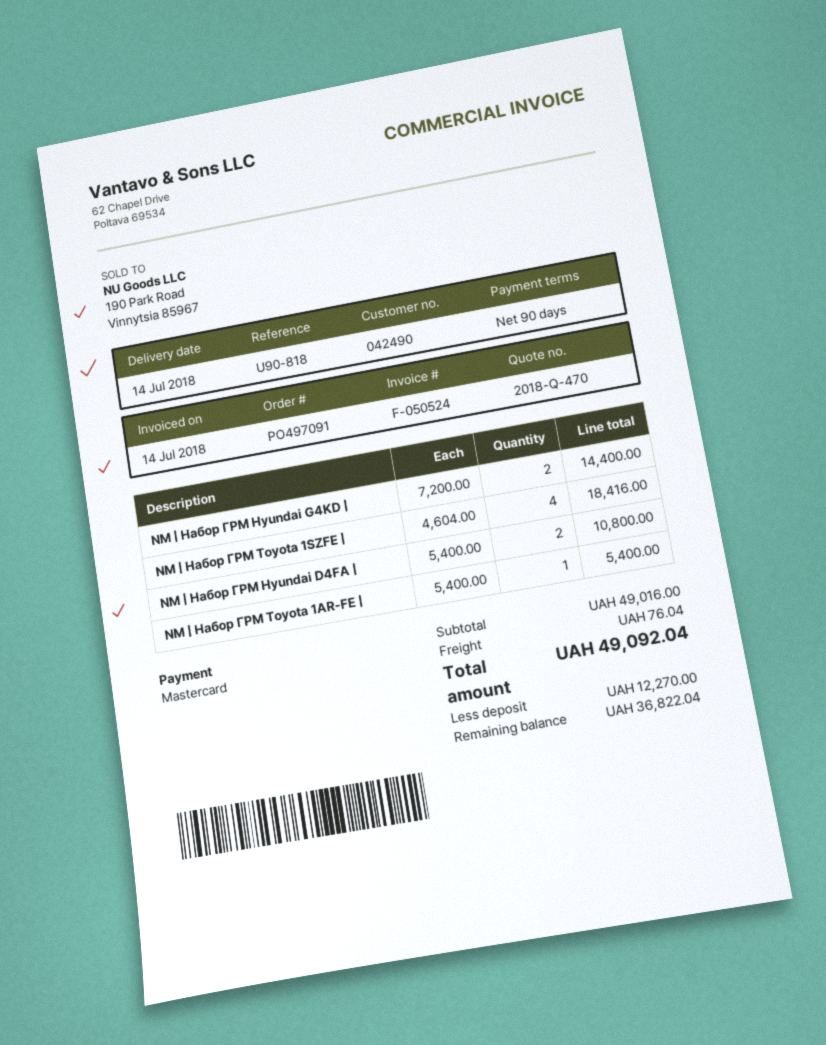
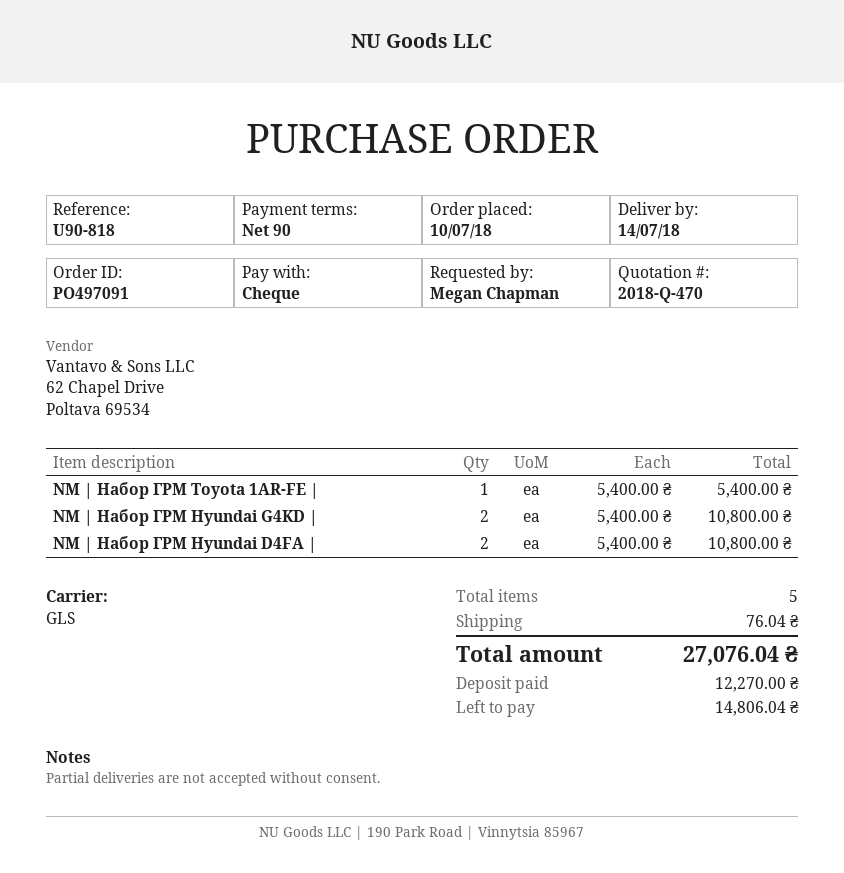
payment method: Mastercard -> cheque
NM | Набор ГРМ Hyundai G4KD |: 2 x 7200.00 = 14400.00 -> 2 x 5400.00 = 10800.00
NM | Набор ГРМ Toyota 1SZFE |: 4 x 4604.00 = 18416.00 -> none
total: 49092.04 -> 27076.04
balance: 36822.04 -> 14806.04

